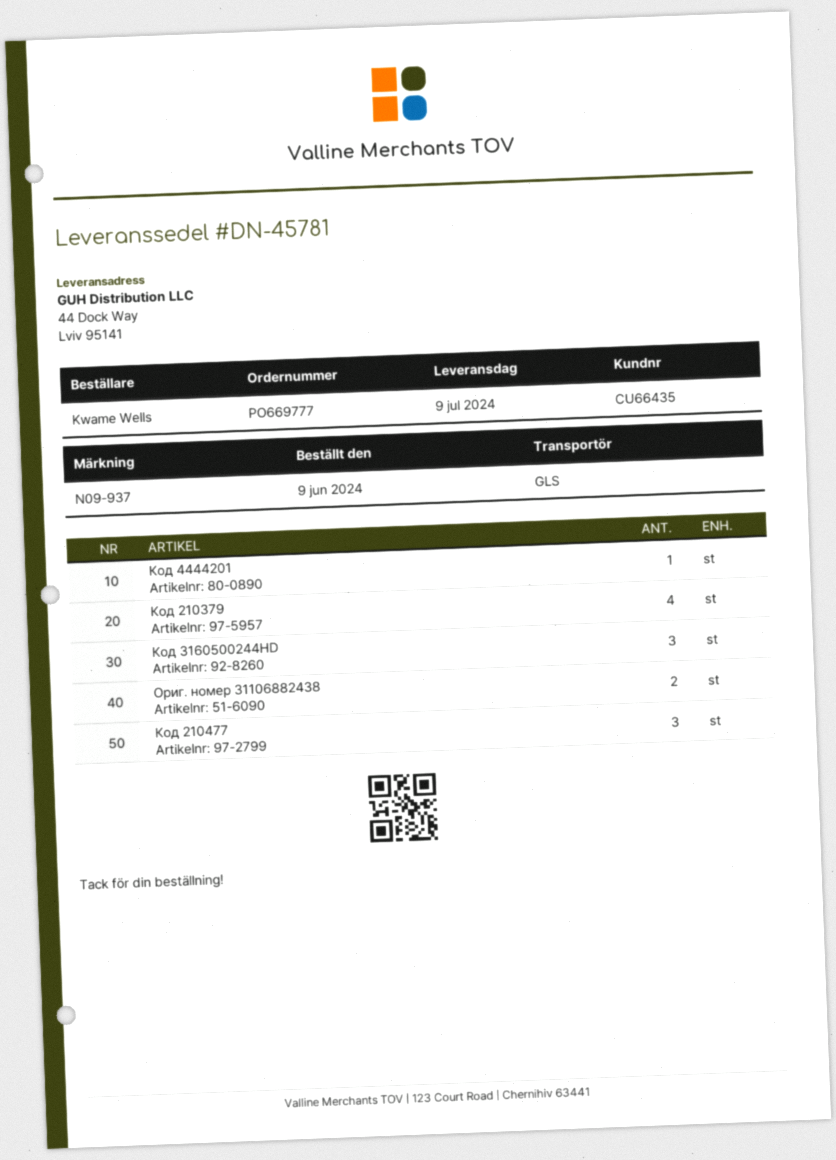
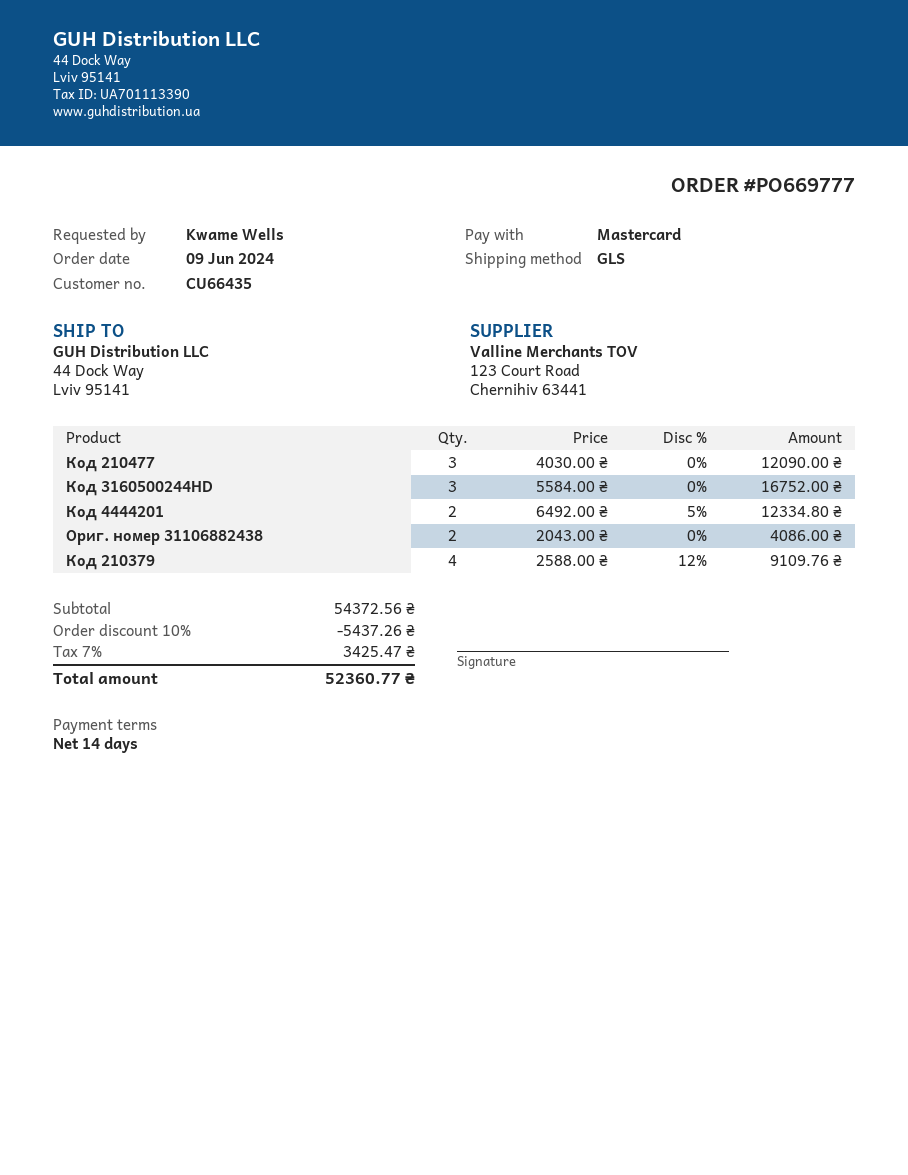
Код 4444201: 1 -> 2

